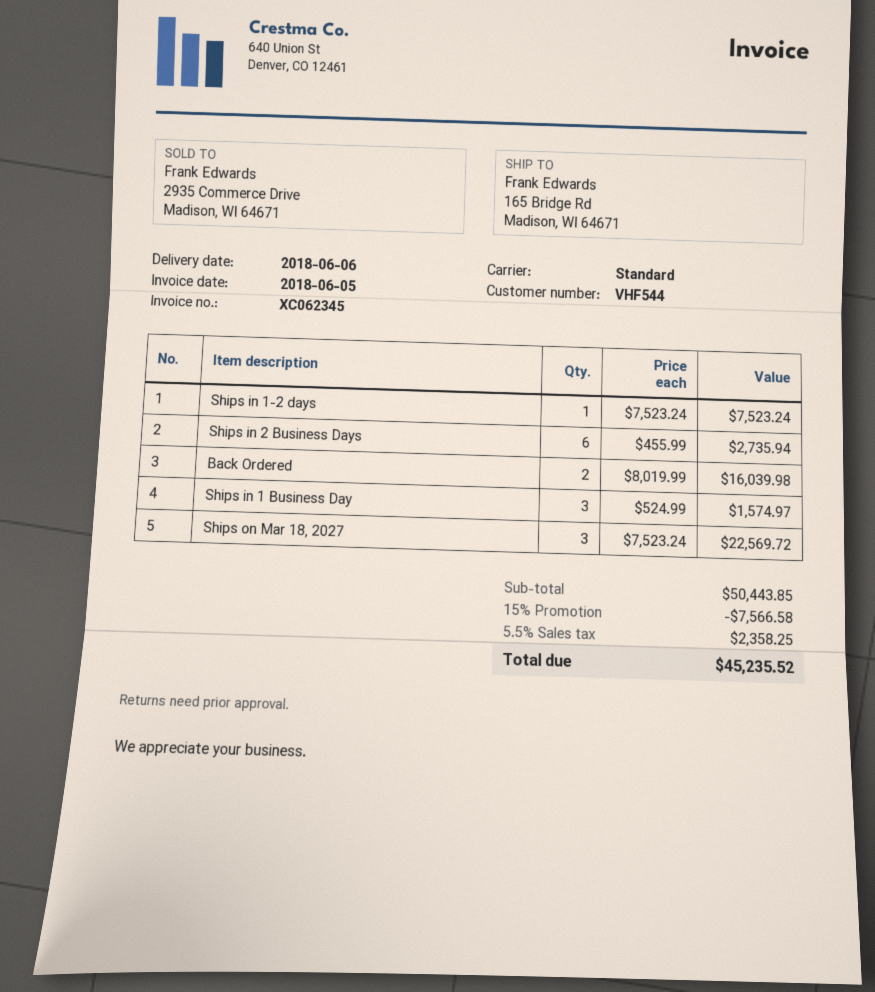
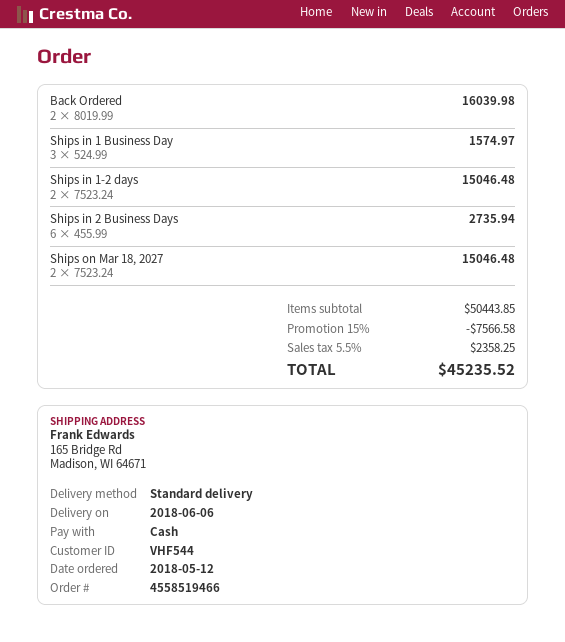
Ships in 1-2 days: 1 x 7523.24 = 7523.24 -> 2 x 7523.24 = 15046.48
Ships on Mar 18, 2027: 3 x 7523.24 = 22569.72 -> 2 x 7523.24 = 15046.48

